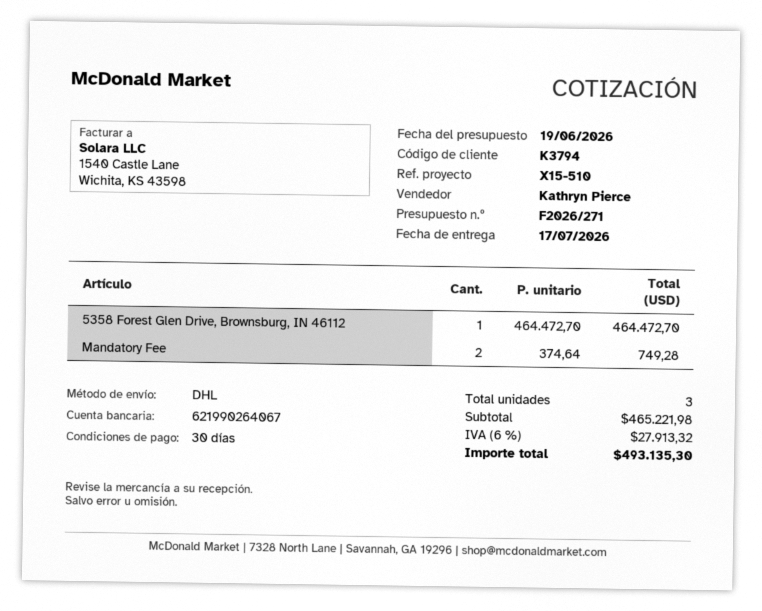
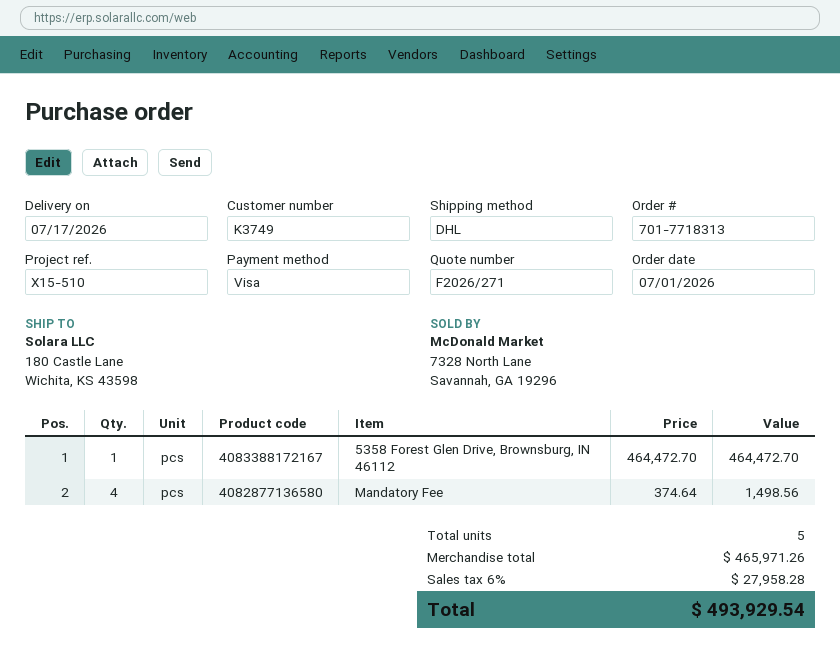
customer number: K3794 -> K3749
Mandatory Fee: 2 x 374.64 = 749.28 -> 4 x 374.64 = 1498.56
total quantity: 3 -> 5
subtotal: 465221.98 -> 465971.26
tax: 6% = 27913.32 -> 6% = 27958.28
total: 493135.30 -> 493929.54

